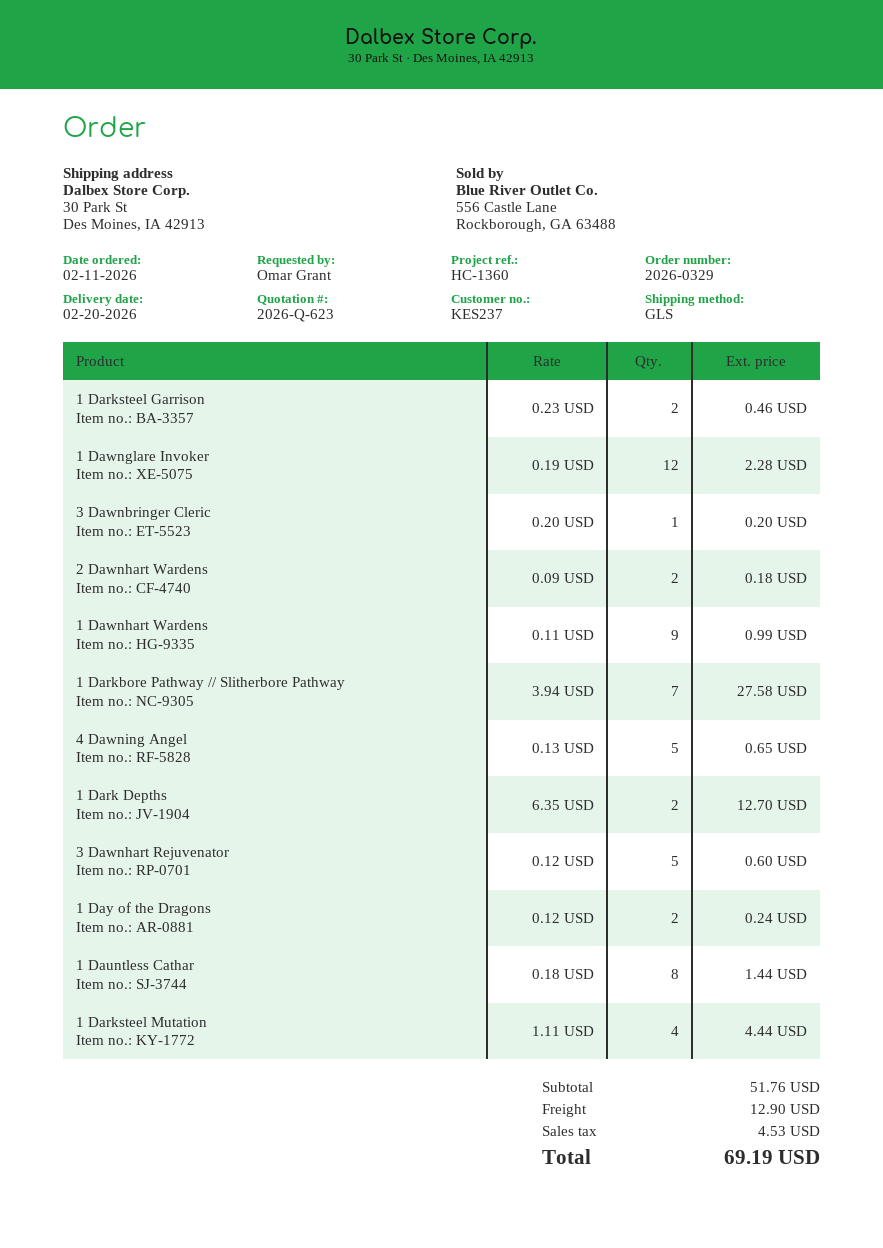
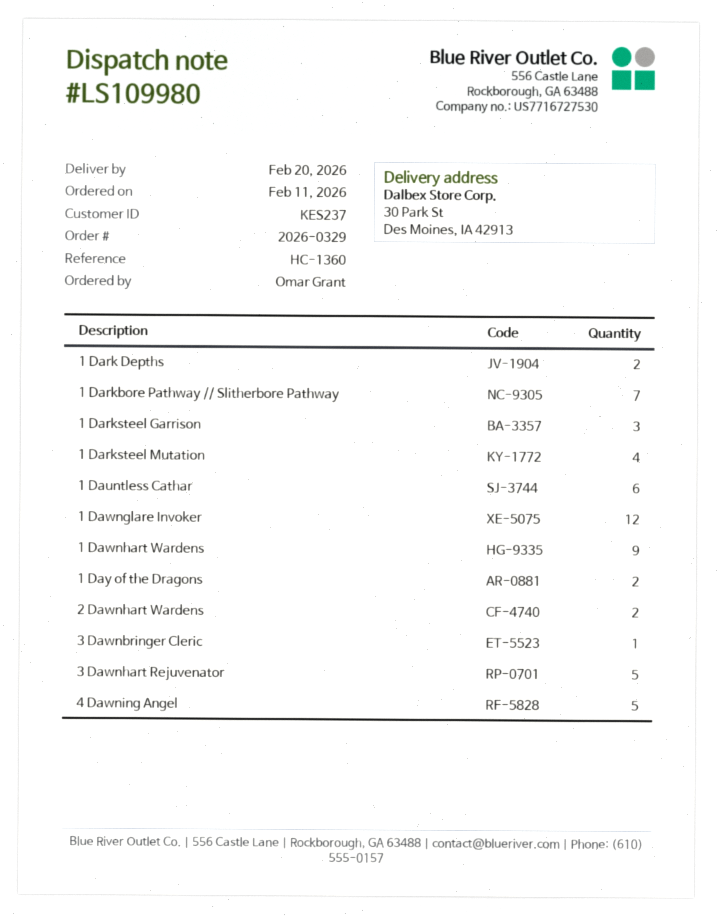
1 Darksteel Garrison: 2 -> 3
1 Dauntless Cathar: 8 -> 6

